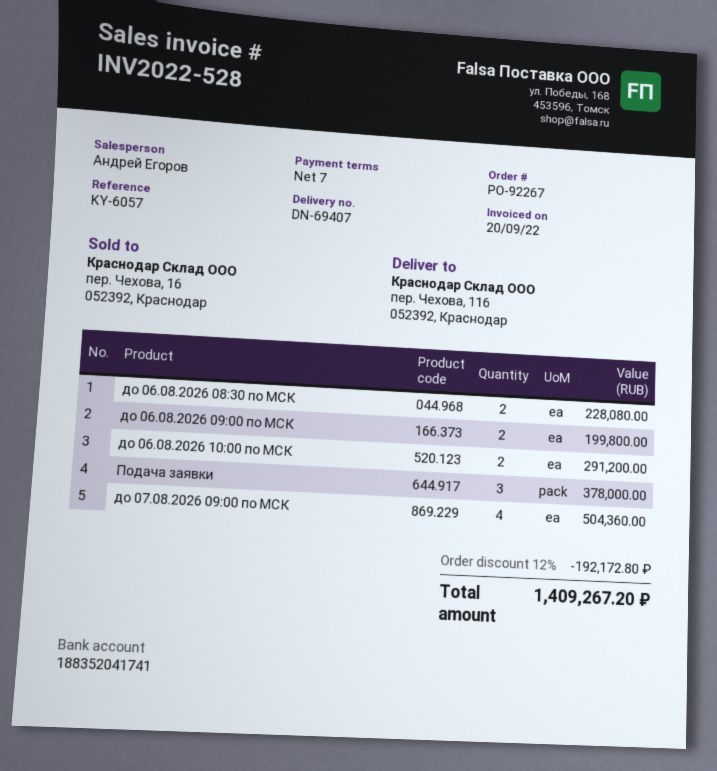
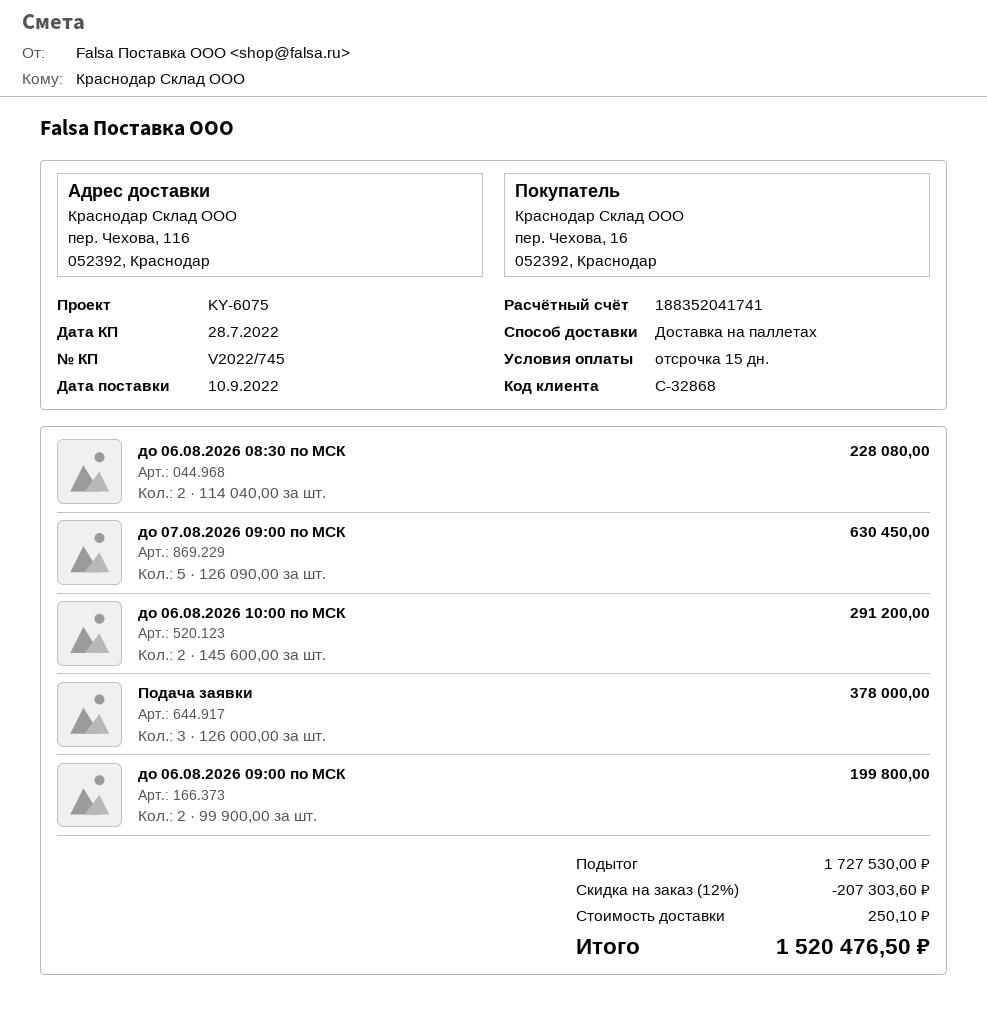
payment terms: 7 days -> 15 days
reference: KY-6057 -> KY-6075
до 07.08.2026 09:00 по МСК: 4 for 504360.00 -> 5 for 630450.00
discount: 12% = 192172.80 -> 12% = 207303.60
shipping: none -> 250.10
total: 1409267.20 -> 1520476.50

